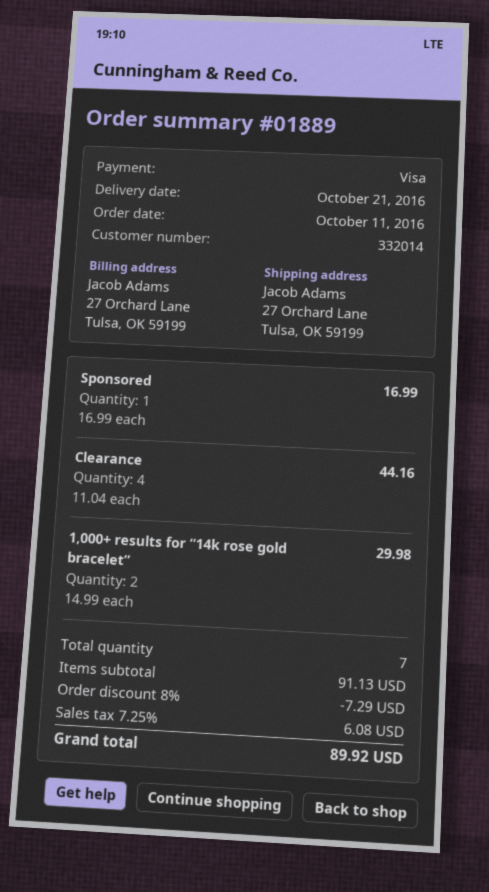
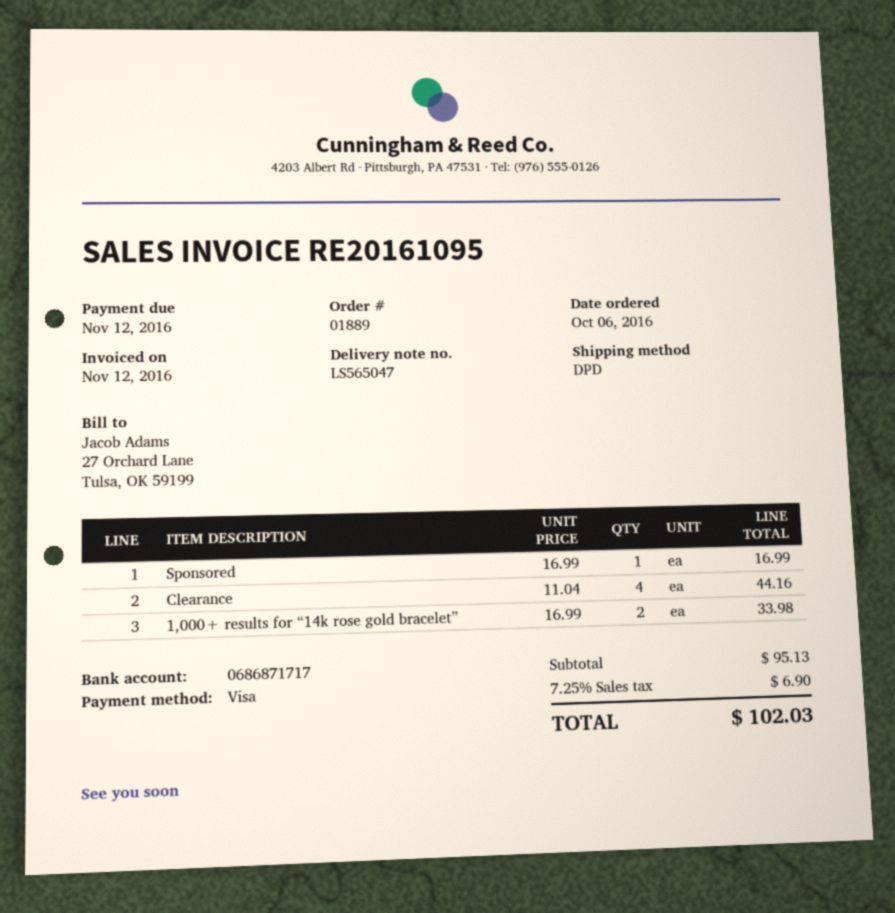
order date: 2016-10-11 -> 2016-10-06
1,000+ results for “14k rose gold bracelet”: 2 x 14.99 = 29.98 -> 2 x 16.99 = 33.98
subtotal: 91.13 -> 95.13
discount: 8% = 7.29 -> none
tax: 7.25% = 6.08 -> 7.25% = 6.90
total: 89.92 -> 102.03

